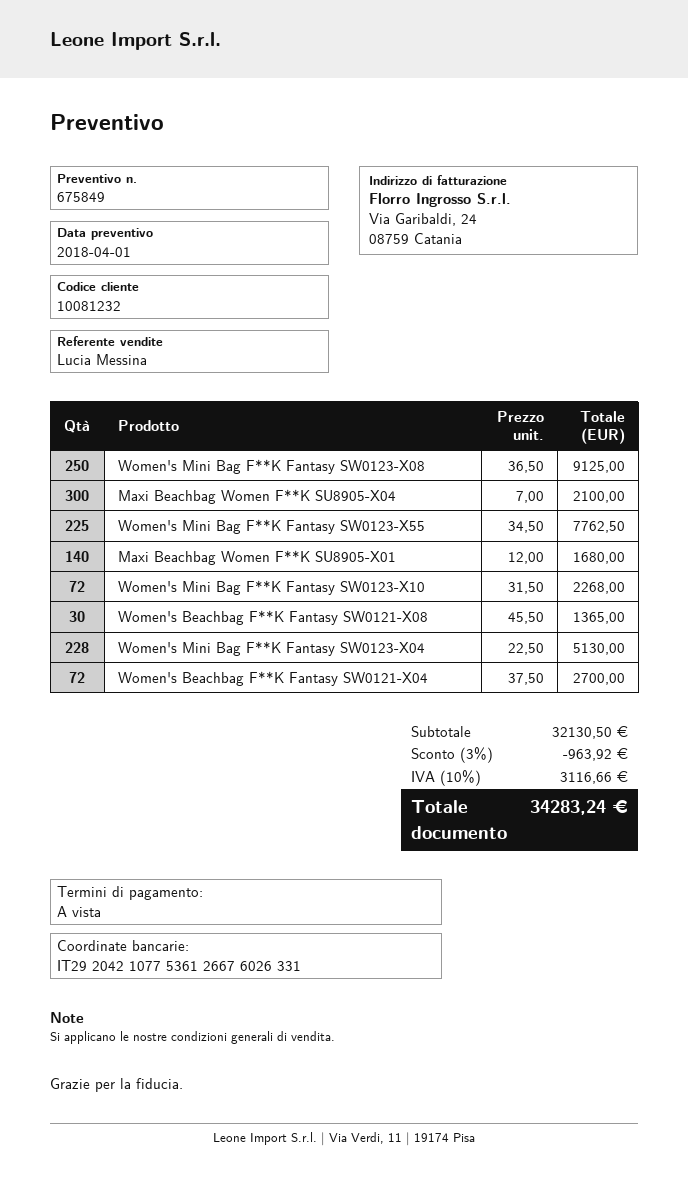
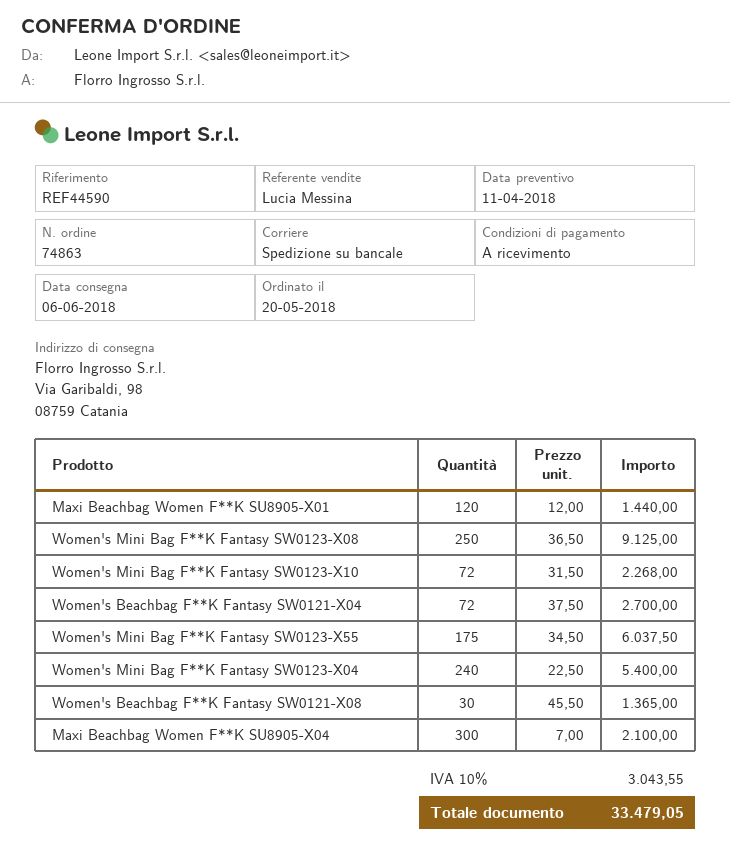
quote date: 2018-04-01 -> 2018-04-11
Women's Mini Bag F**K Fantasy SW0123-X55: 225 x 34.50 = 7762.50 -> 175 x 34.50 = 6037.50
Maxi Beachbag Women F**K SU8905-X01: 140 x 12.00 = 1680.00 -> 120 x 12.00 = 1440.00
Women's Mini Bag F**K Fantasy SW0123-X04: 228 x 22.50 = 5130.00 -> 240 x 22.50 = 5400.00
discount: 3% = 963.92 -> none
tax: 10% = 3116.66 -> 10% = 3043.55
total: 34283.24 -> 33479.05

